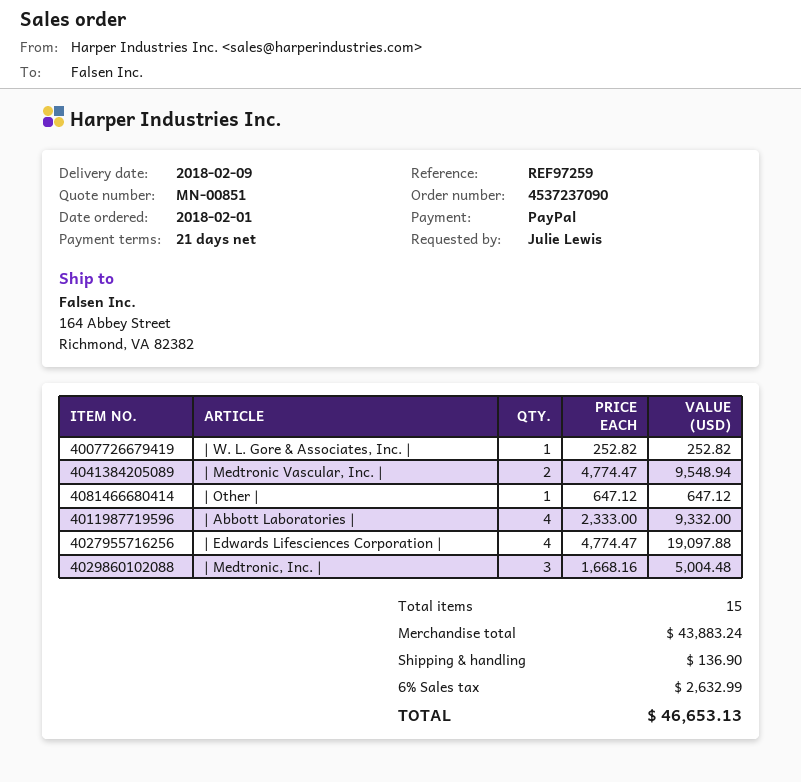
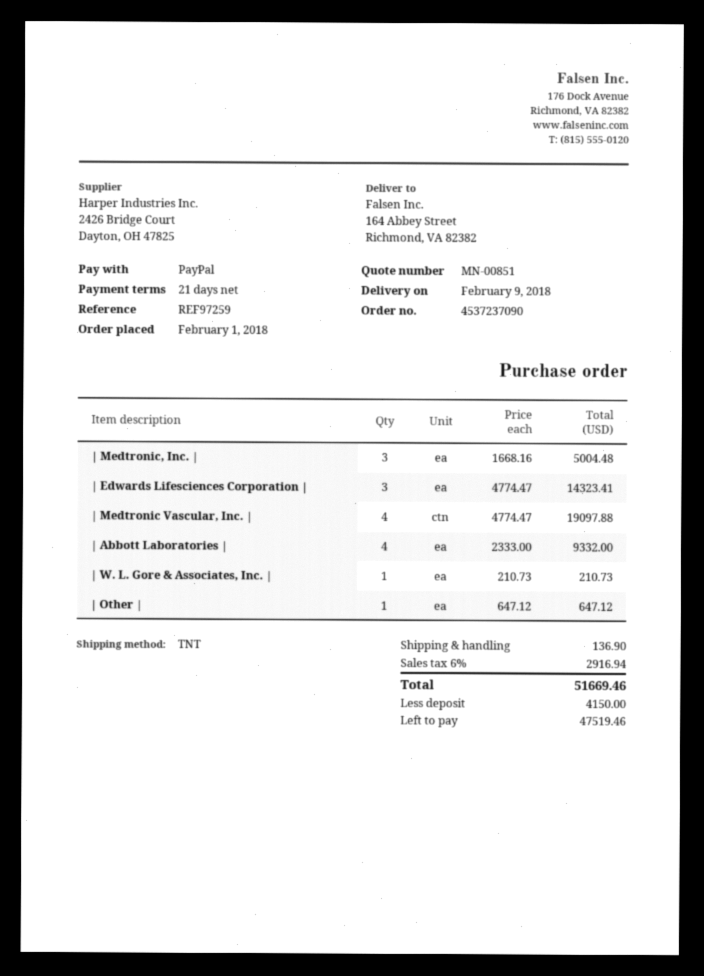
| W. L. Gore & Associates, Inc. |: 1 x 252.82 = 252.82 -> 1 x 210.73 = 210.73
| Medtronic Vascular, Inc. |: 2 x 4774.47 = 9548.94 -> 4 x 4774.47 = 19097.88
| Edwards Lifesciences Corporation |: 4 x 4774.47 = 19097.88 -> 3 x 4774.47 = 14323.41
tax: 6% = 2632.99 -> 6% = 2916.94
total: 46653.13 -> 51669.46

